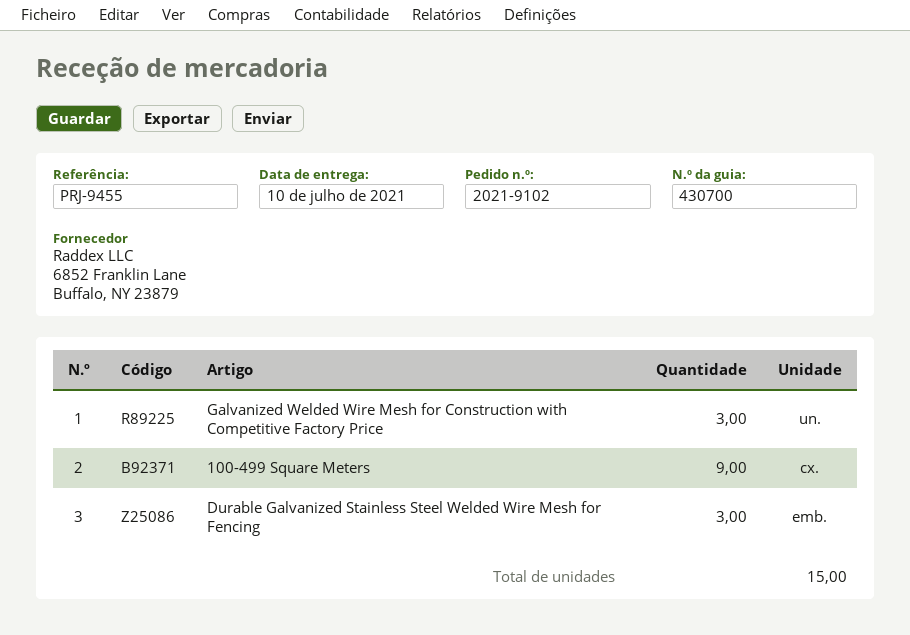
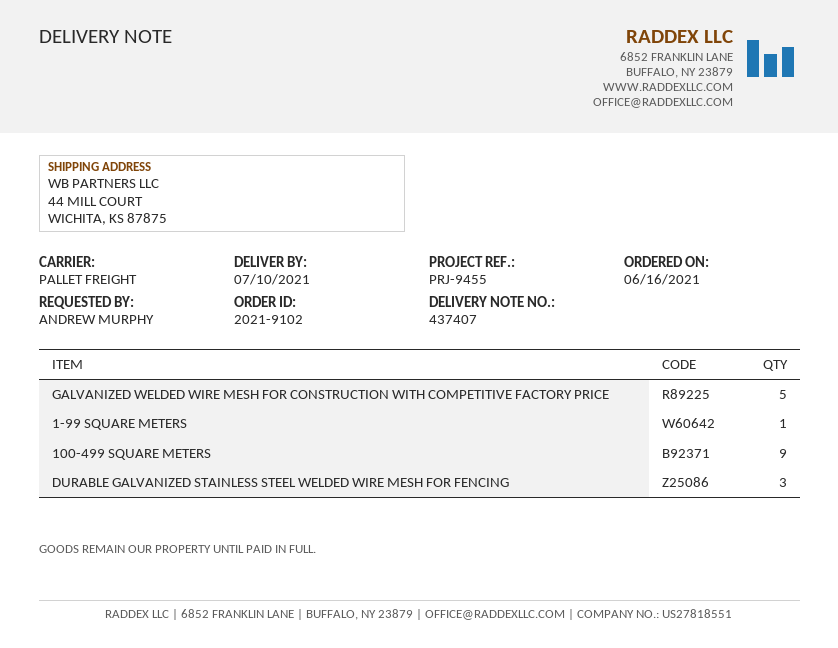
delivery note number: 430700 -> 437407
Galvanized Welded Wire Mesh for Construction with Competitive Factory Price: 3 -> 5
1-99 SQUARE METERS: none -> 1

